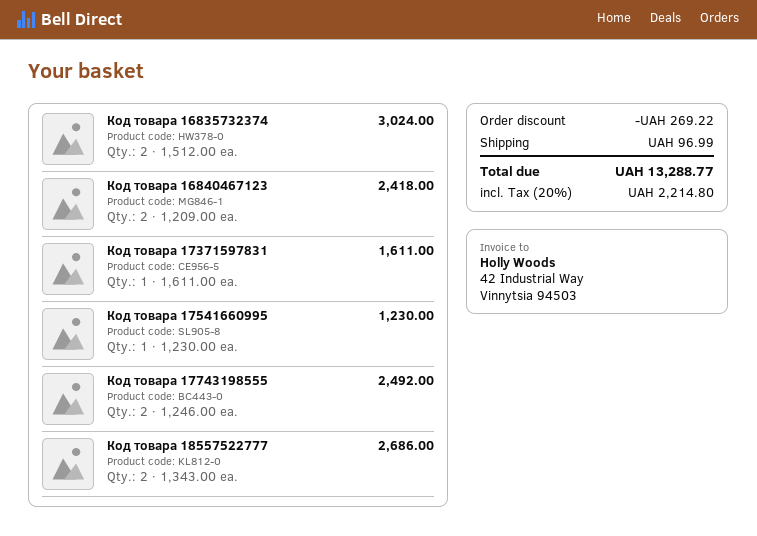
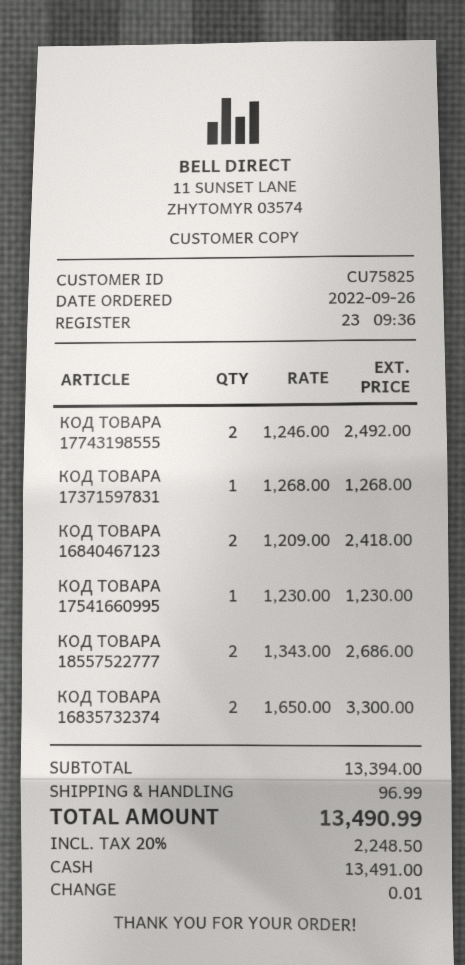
Код товара 16835732374: 2 x 1512.00 = 3024.00 -> 2 x 1650.00 = 3300.00
Код товара 17371597831: 1 x 1611.00 = 1611.00 -> 1 x 1268.00 = 1268.00
discount: 269.22 -> none
tax: 20% = 2214.80 -> 20% = 2248.50
total: 13288.77 -> 13490.99

